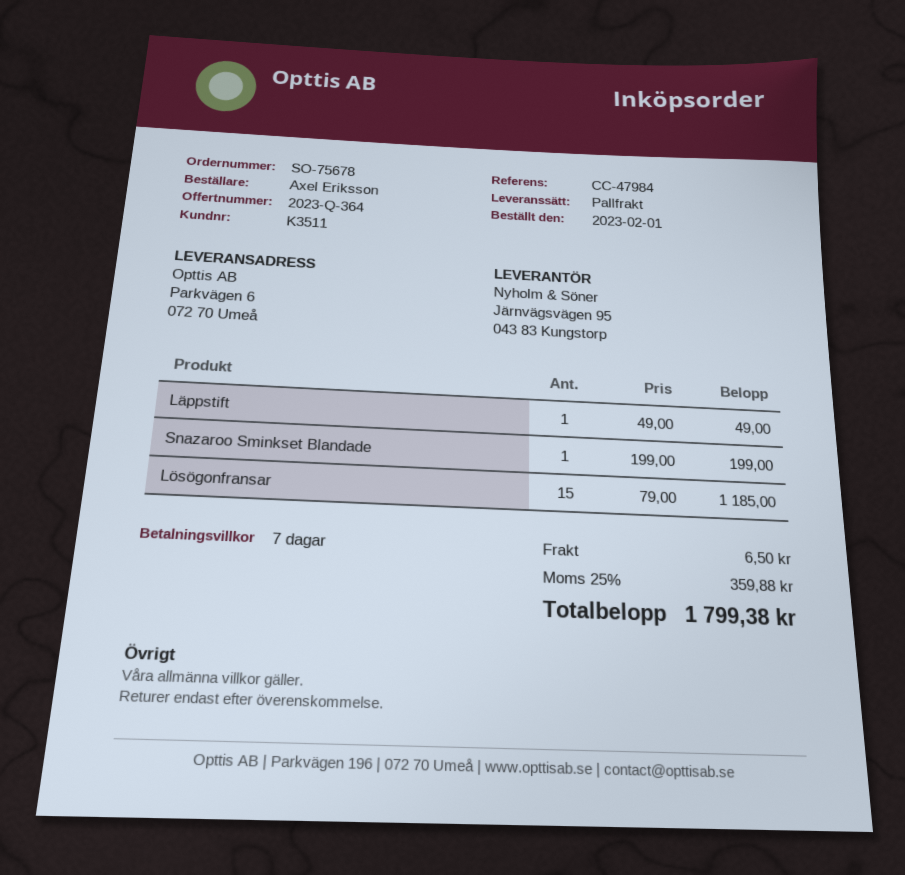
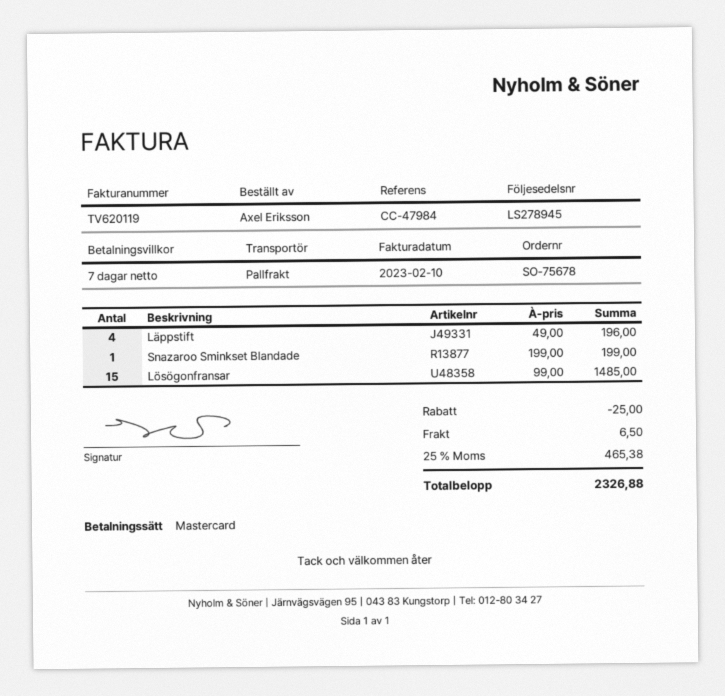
Läppstift: 1 x 49.00 = 49.00 -> 4 x 49.00 = 196.00
Lösögonfransar: 15 x 79.00 = 1185.00 -> 15 x 99.00 = 1485.00
discount: none -> 25.00
tax: 25% = 359.88 -> 25% = 465.38
total: 1799.38 -> 2326.88

